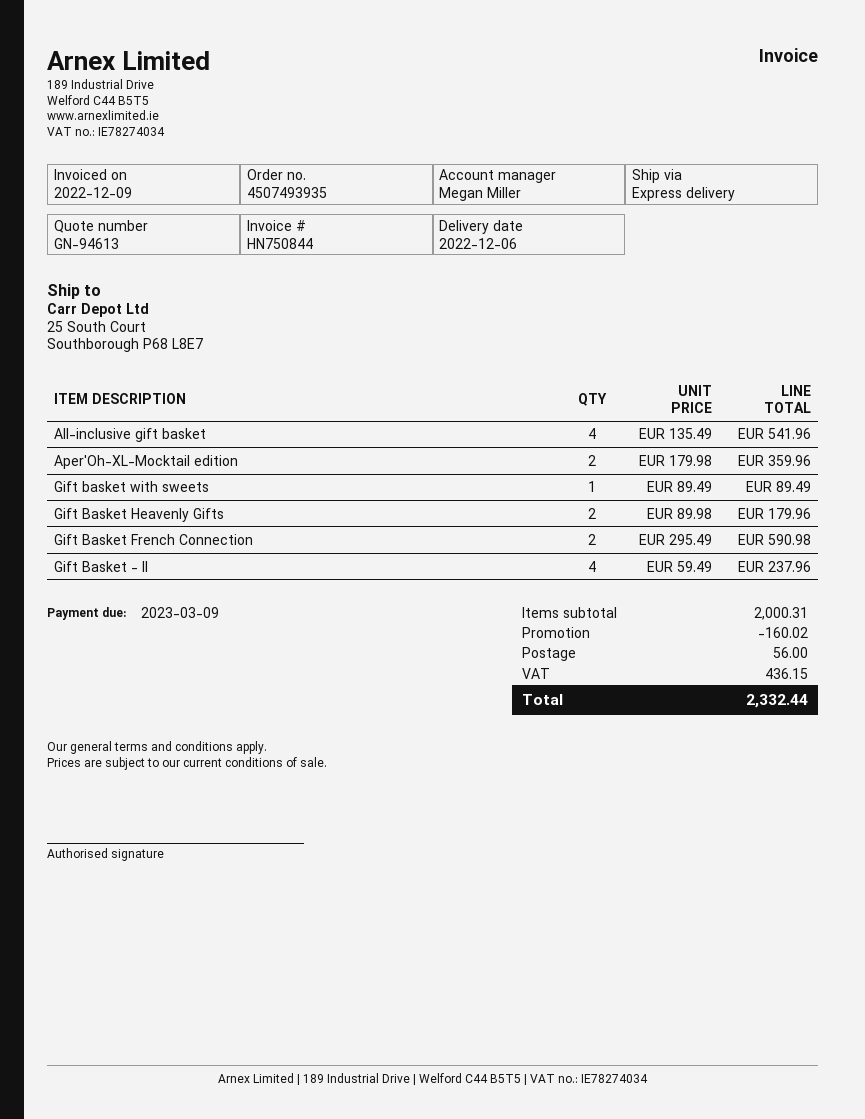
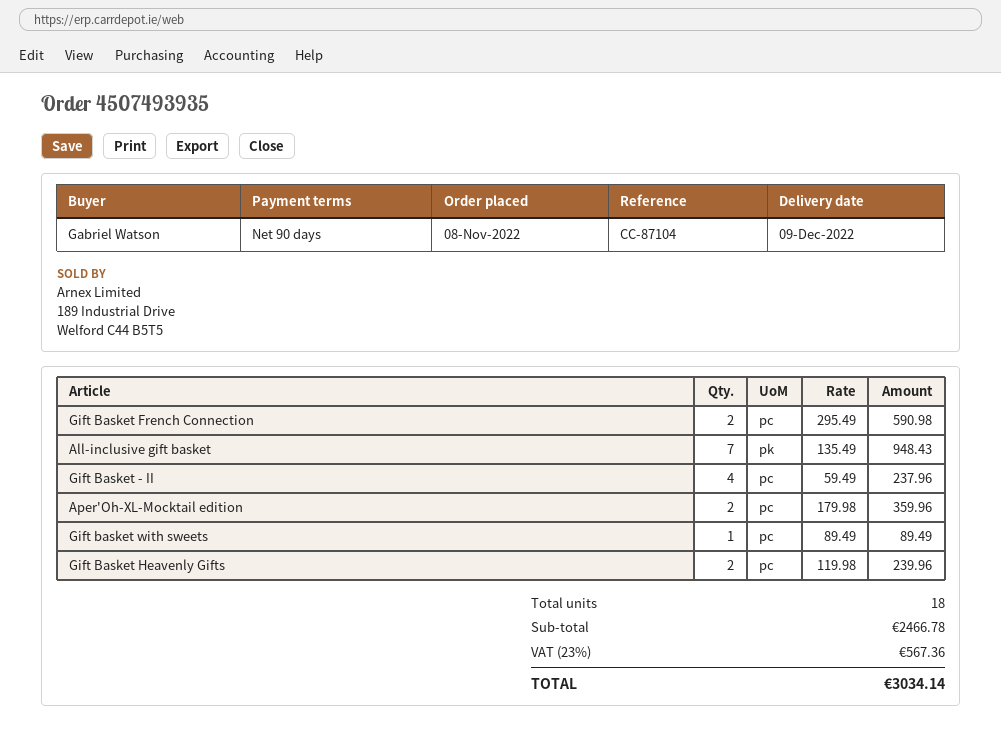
delivery date: 2022-12-06 -> 2022-12-09
All-inclusive gift basket: 4 x 135.49 = 541.96 -> 7 x 135.49 = 948.43
Gift Basket Heavenly Gifts: 2 x 89.98 = 179.96 -> 2 x 119.98 = 239.96
subtotal: 2000.31 -> 2466.78
discount: 160.02 -> none
shipping: 56.00 -> none
tax: 436.15 -> 567.36
total: 2332.44 -> 3034.14

